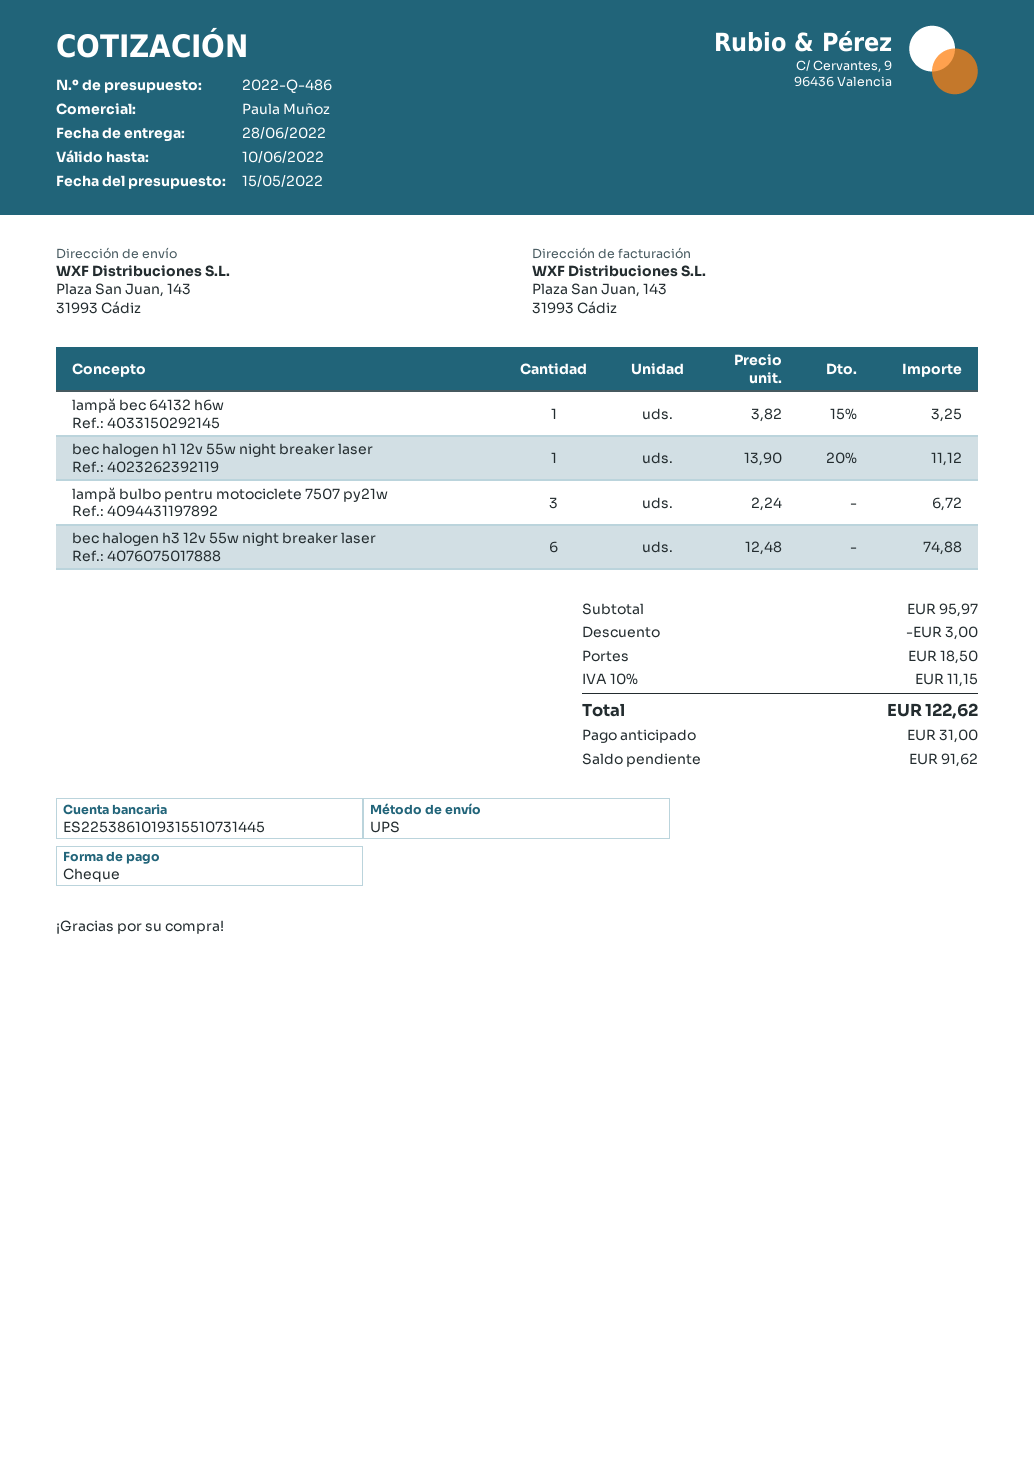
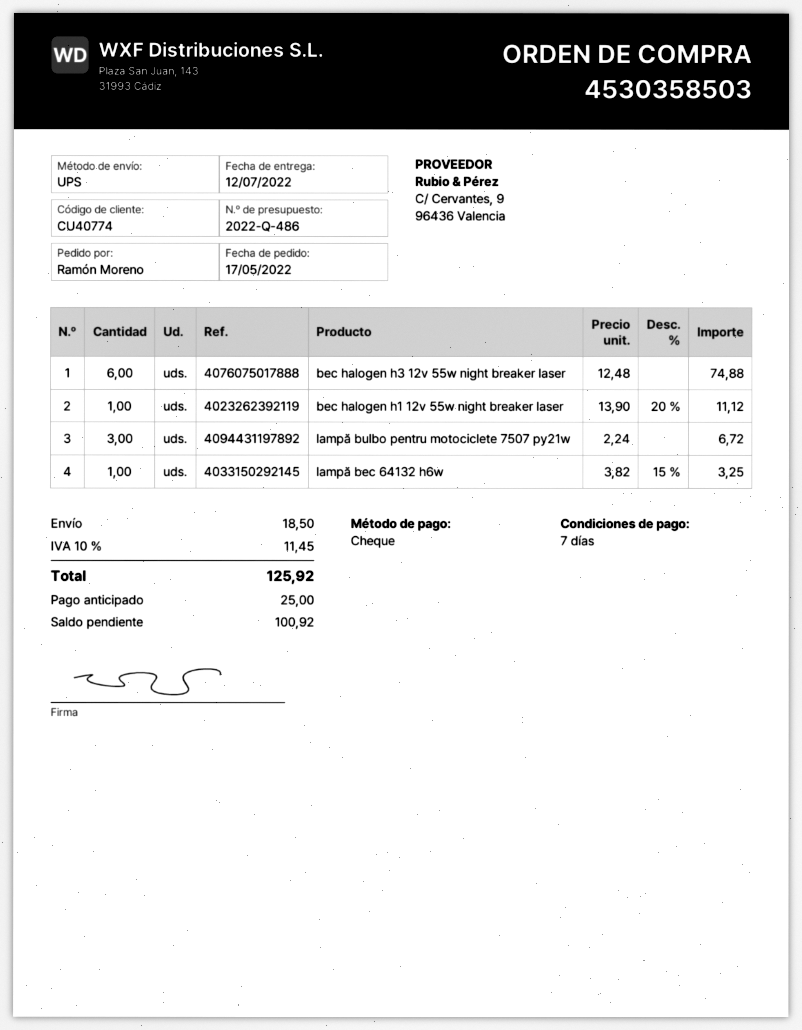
delivery date: 2022-06-28 -> 2022-07-12
discount: 3.00 -> none
tax: 10% = 11.15 -> 10% = 11.45
total: 122.62 -> 125.92
deposit: 31.00 -> 25.00
balance: 91.62 -> 100.92

